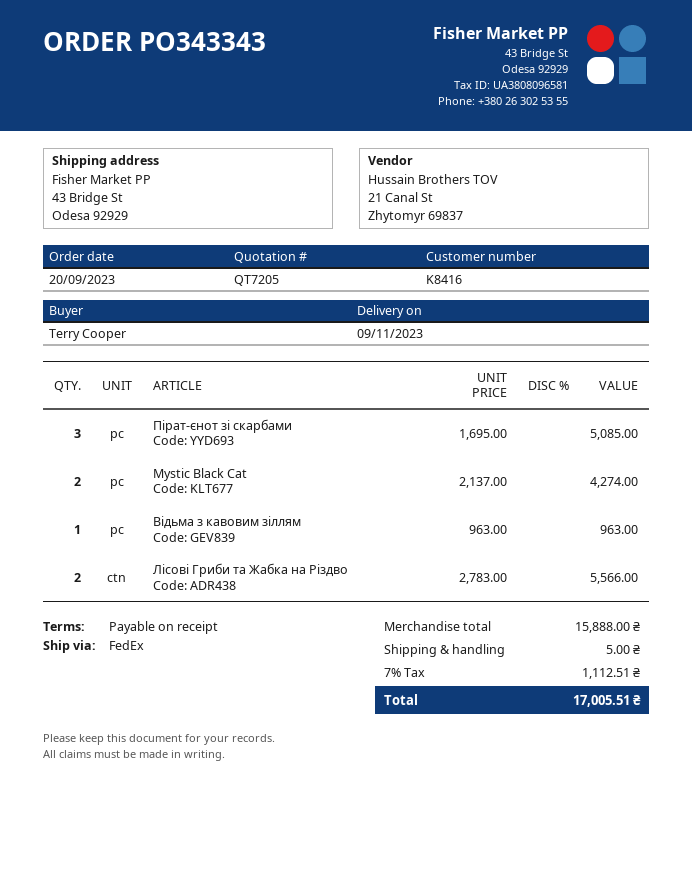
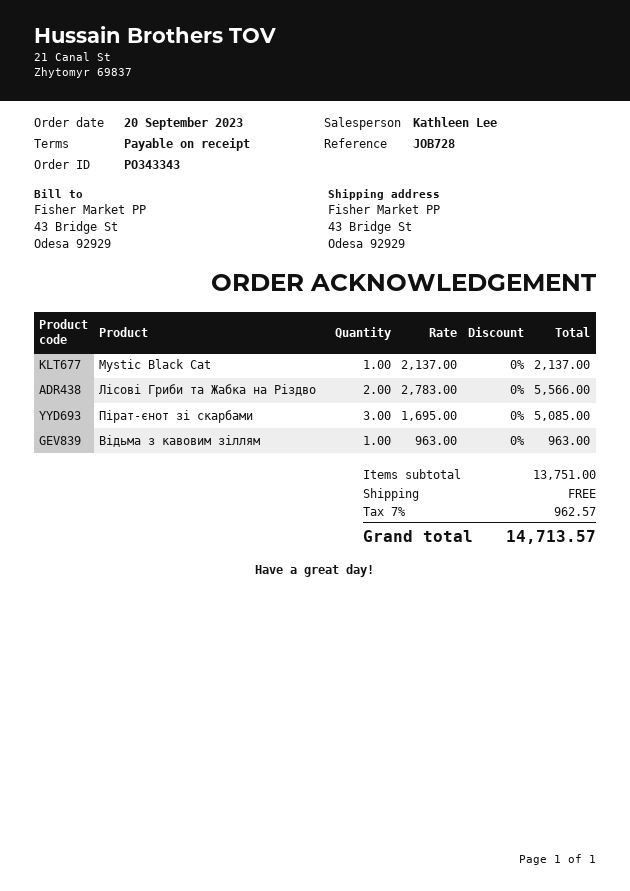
Mystic Black Cat: 2 x 2137.00 = 4274.00 -> 1 x 2137.00 = 2137.00
subtotal: 15888.00 -> 13751.00
shipping: 5.00 -> 0.00
tax: 7% = 1112.51 -> 7% = 962.57
total: 17005.51 -> 14713.57

